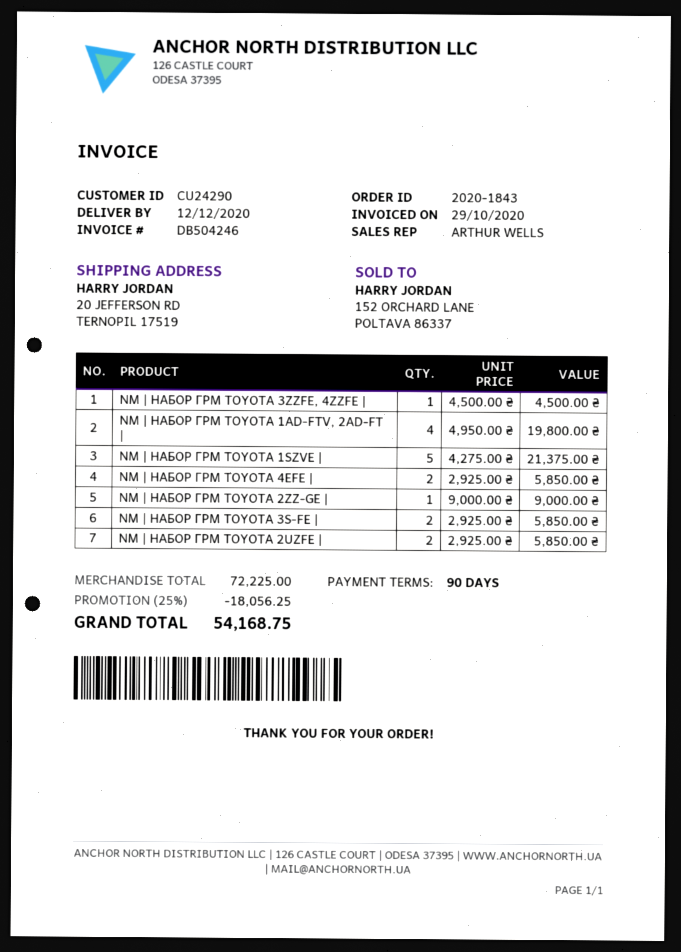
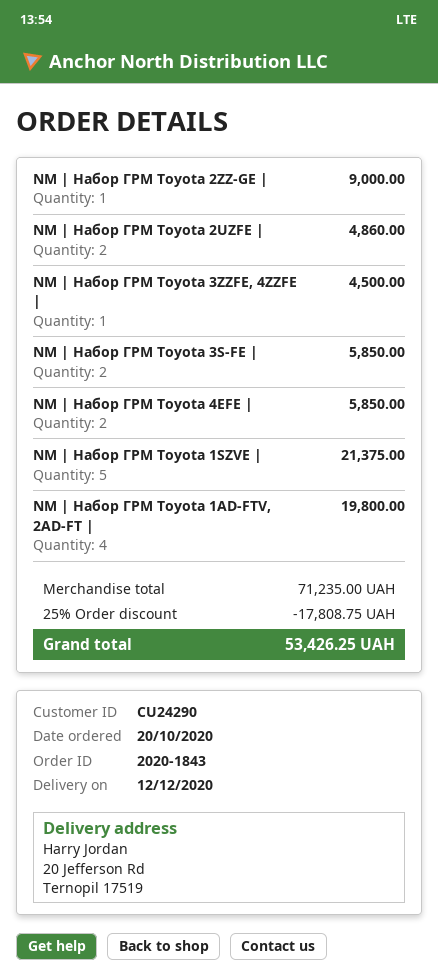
NM | НАБОР ГРМ TOYOTA 2UZFE |: 2 for 5850.00 -> 2 for 4860.00
subtotal: 72225.00 -> 71235.00
discount: 25% = 18056.25 -> 25% = 17808.75
total: 54168.75 -> 53426.25

